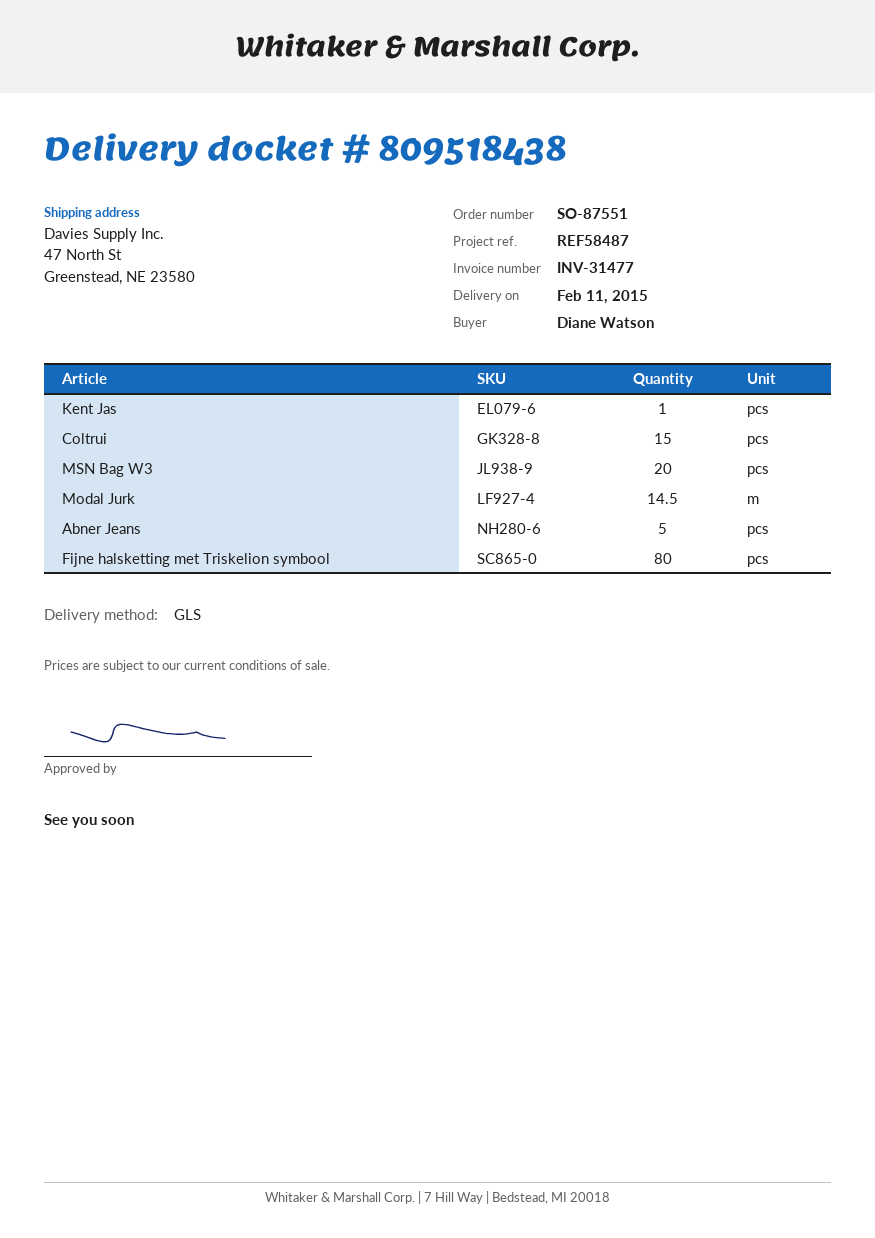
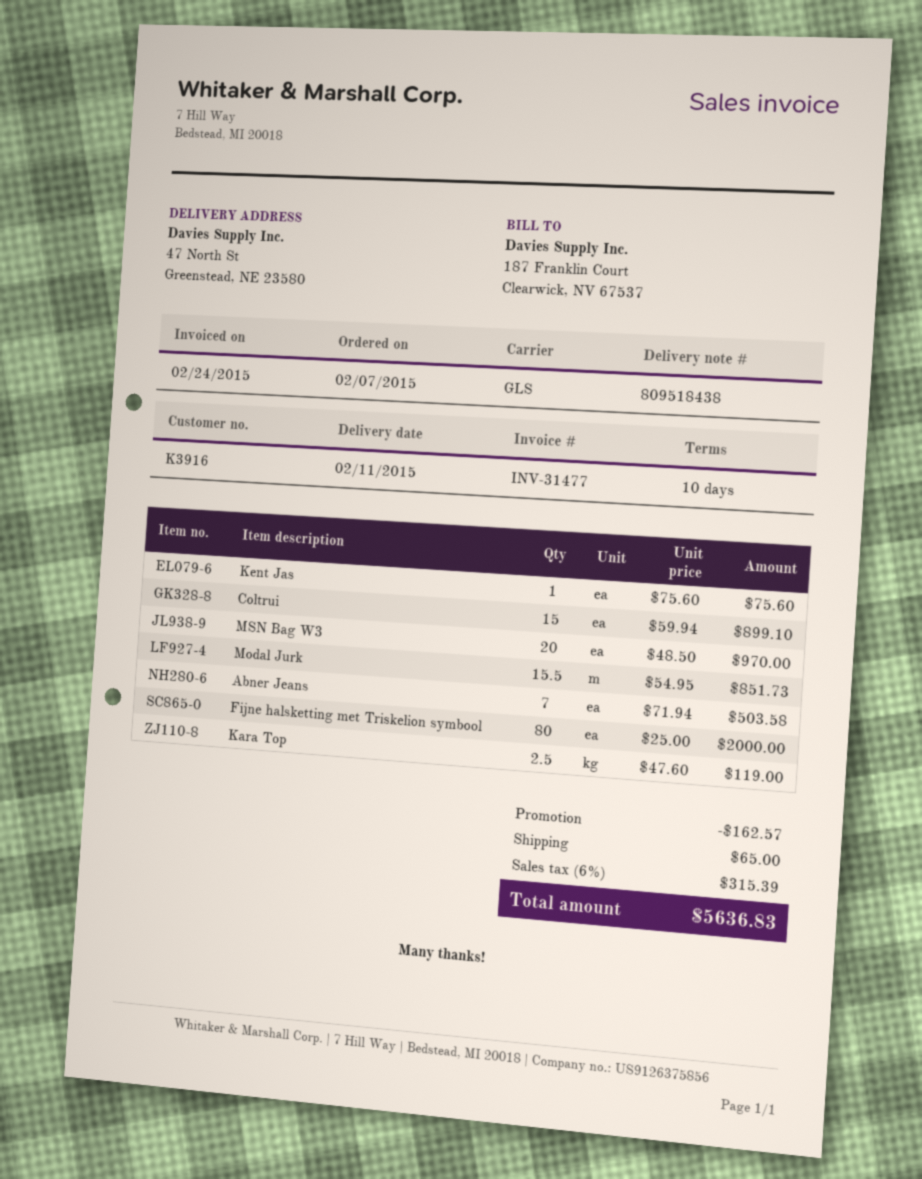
Modal Jurk: 14.5 -> 15.5
Abner Jeans: 5 -> 7
Kara Top: none -> 2.5

